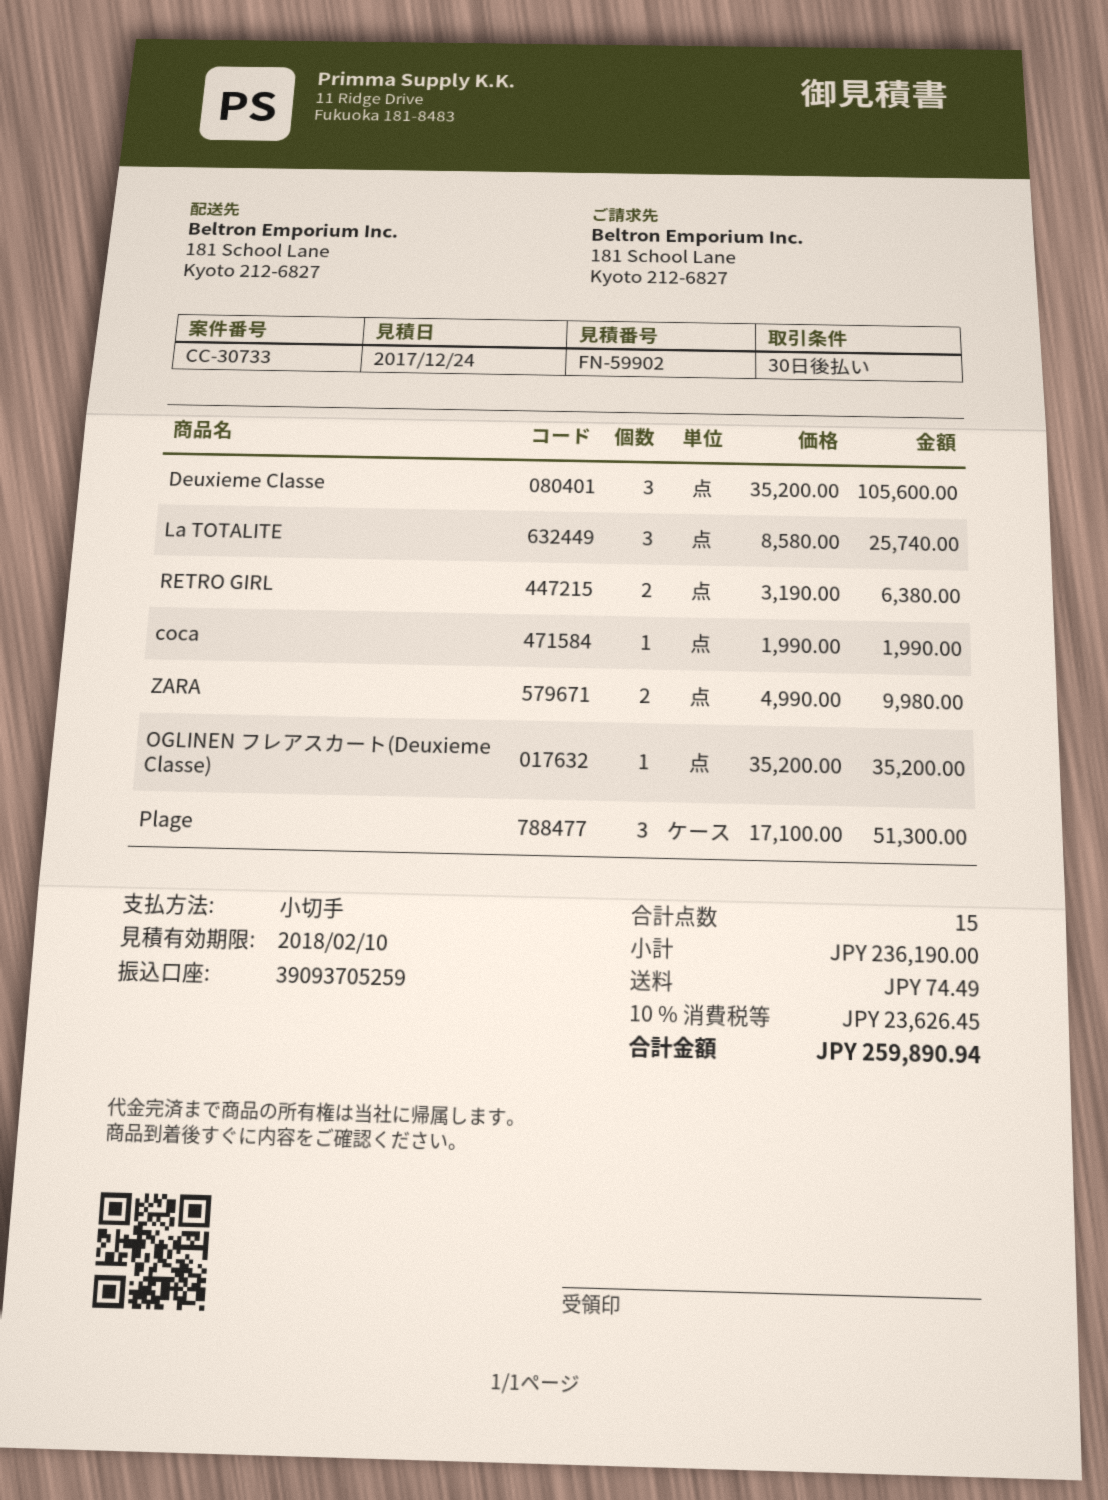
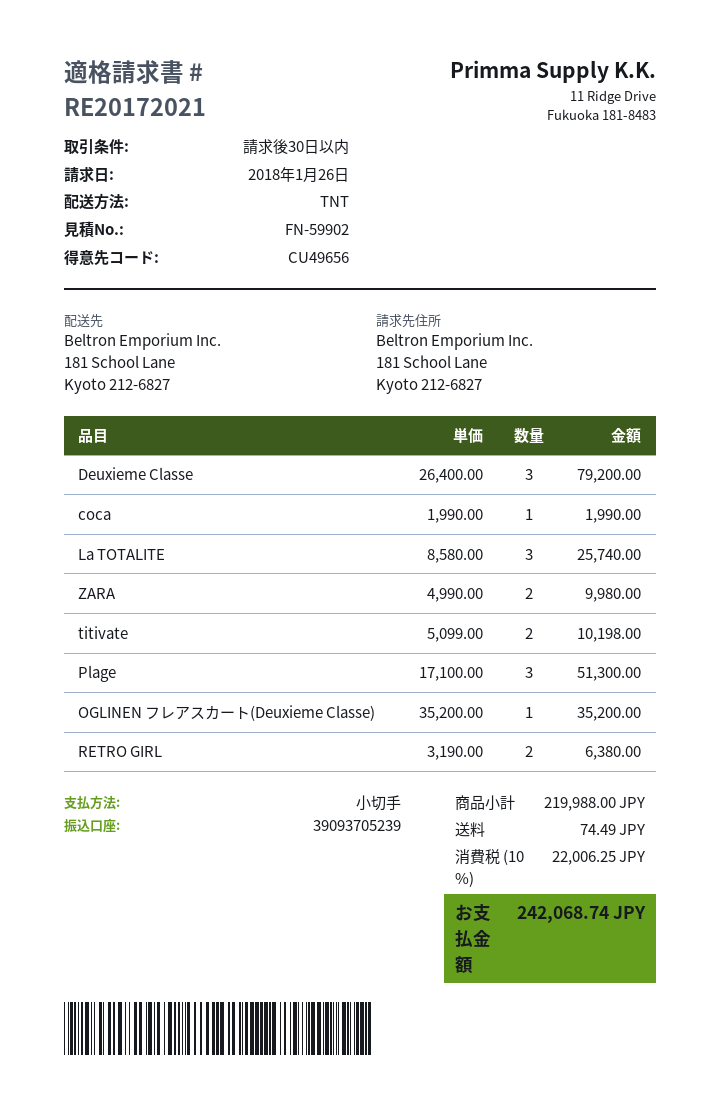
bank account: 39093705259 -> 39093705239
Deuxieme Classe: 3 x 35200.00 = 105600.00 -> 3 x 26400.00 = 79200.00
titivate: none -> 2 x 5099.00 = 10198.00
subtotal: 236190.00 -> 219988.00
tax: 10% = 23626.45 -> 10% = 22006.25
total: 259890.94 -> 242068.74

